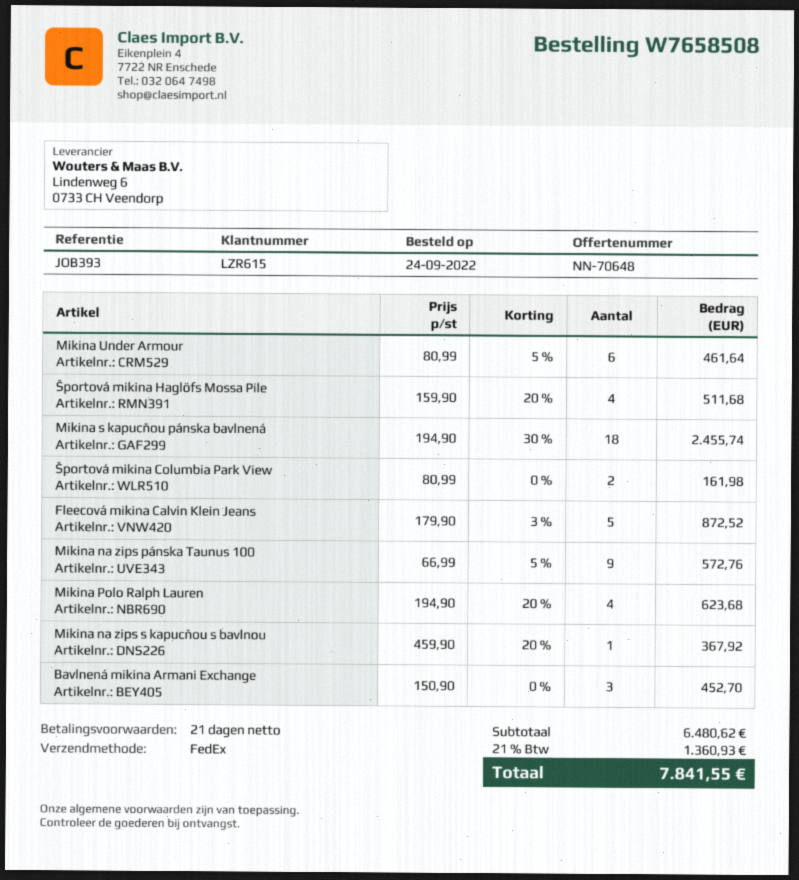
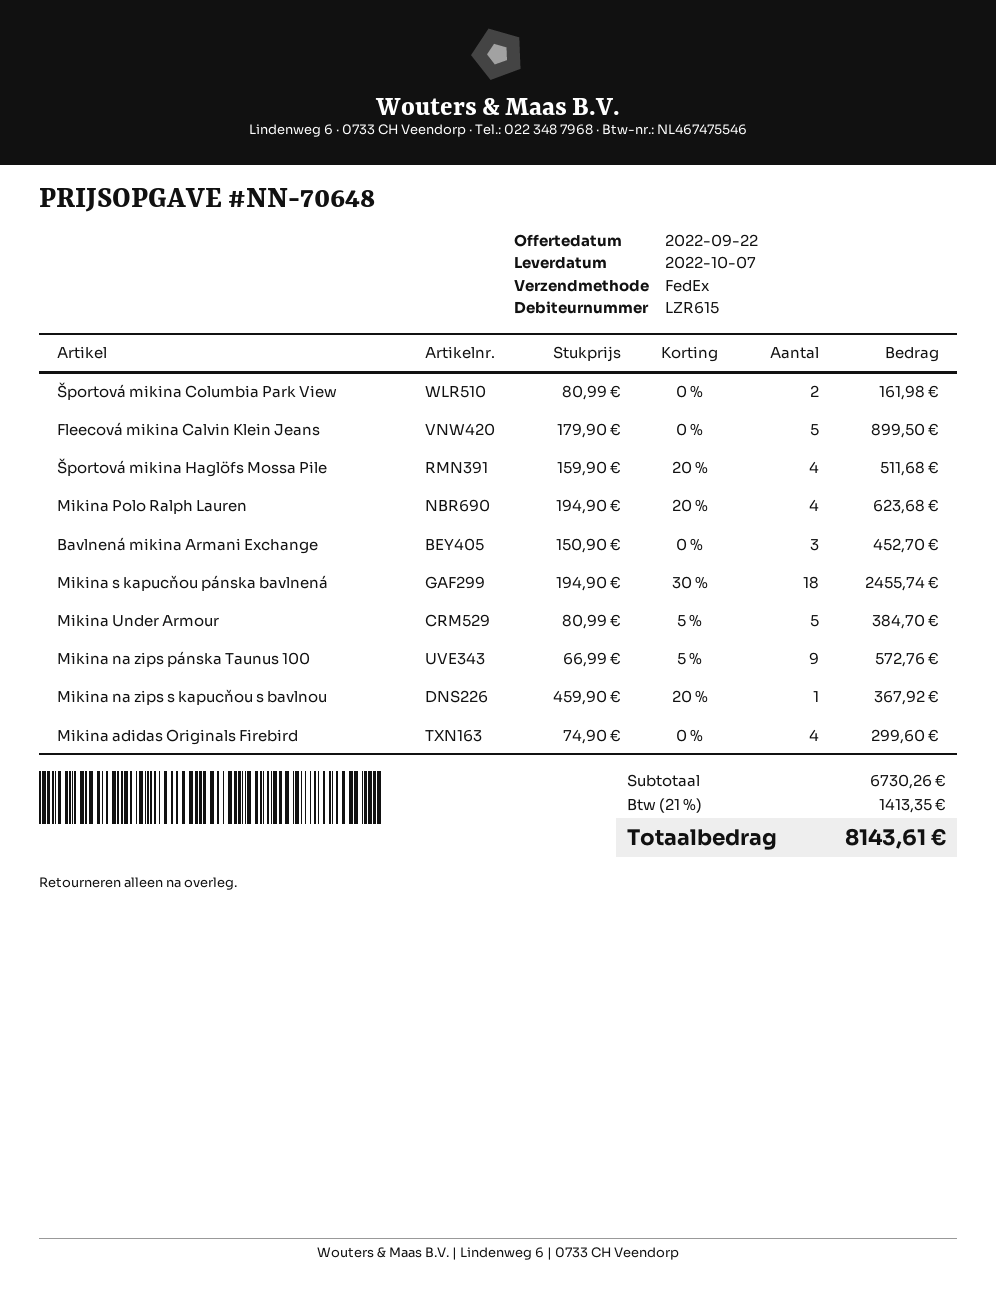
Mikina Under Armour: 6 x 80.99 - 5% = 461.64 -> 5 x 80.99 - 5% = 384.70
Fleecová mikina Calvin Klein Jeans: 5 x 179.90 - 3% = 872.52 -> 5 x 179.90 = 899.50
Mikina adidas Originals Firebird: none -> 4 x 74.90 = 299.60
subtotal: 6480.62 -> 6730.26
tax: 21% = 1360.93 -> 21% = 1413.35
total: 7841.55 -> 8143.61

